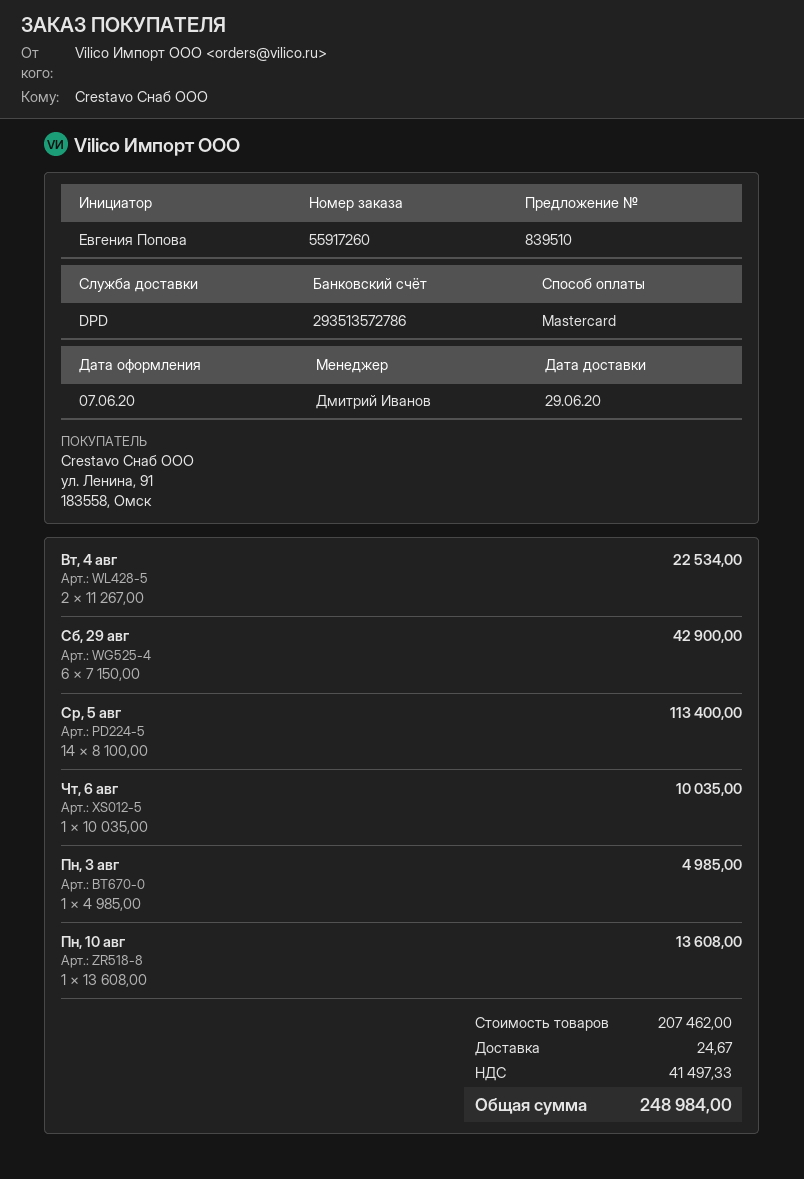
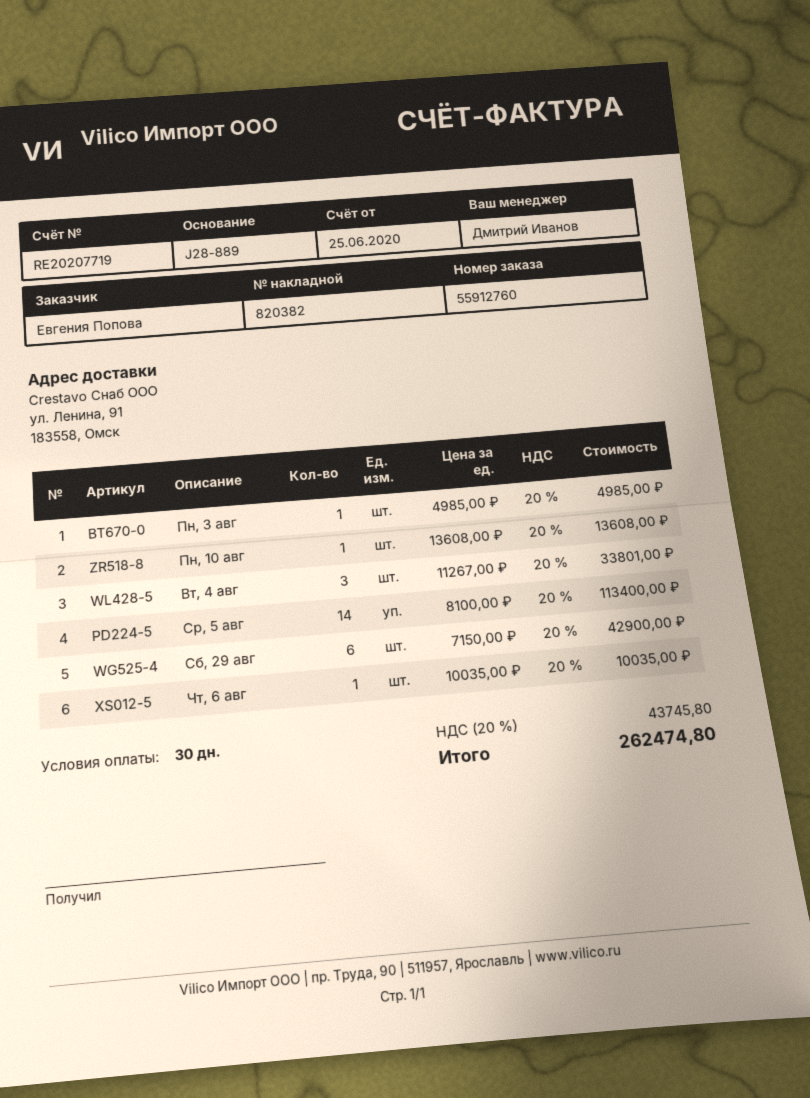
order number: 55917260 -> 55912760
Вт, 4 авг: 2 x 11267.00 = 22534.00 -> 3 x 11267.00 = 33801.00
shipping: 24.67 -> none
tax: 41497.33 -> 43745.80
total: 248984.00 -> 262474.80

